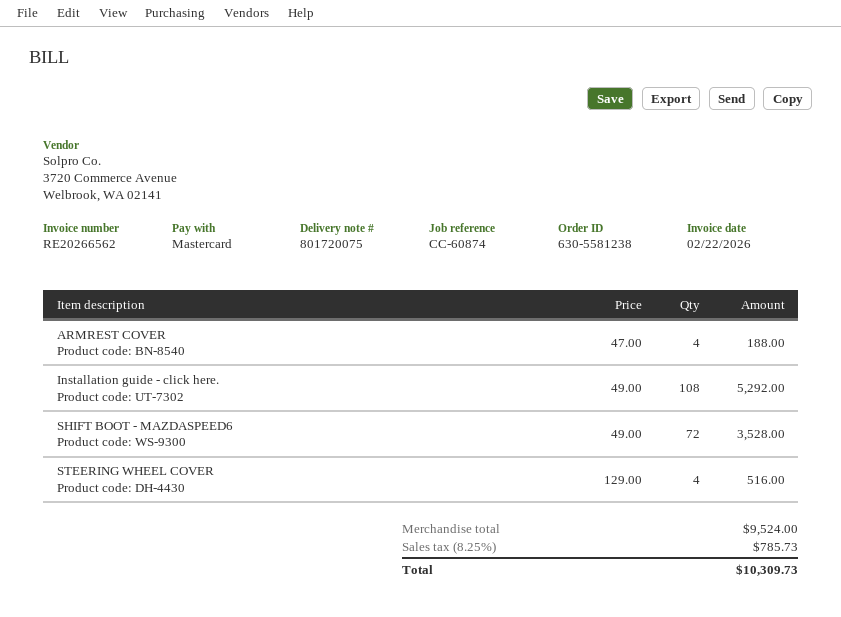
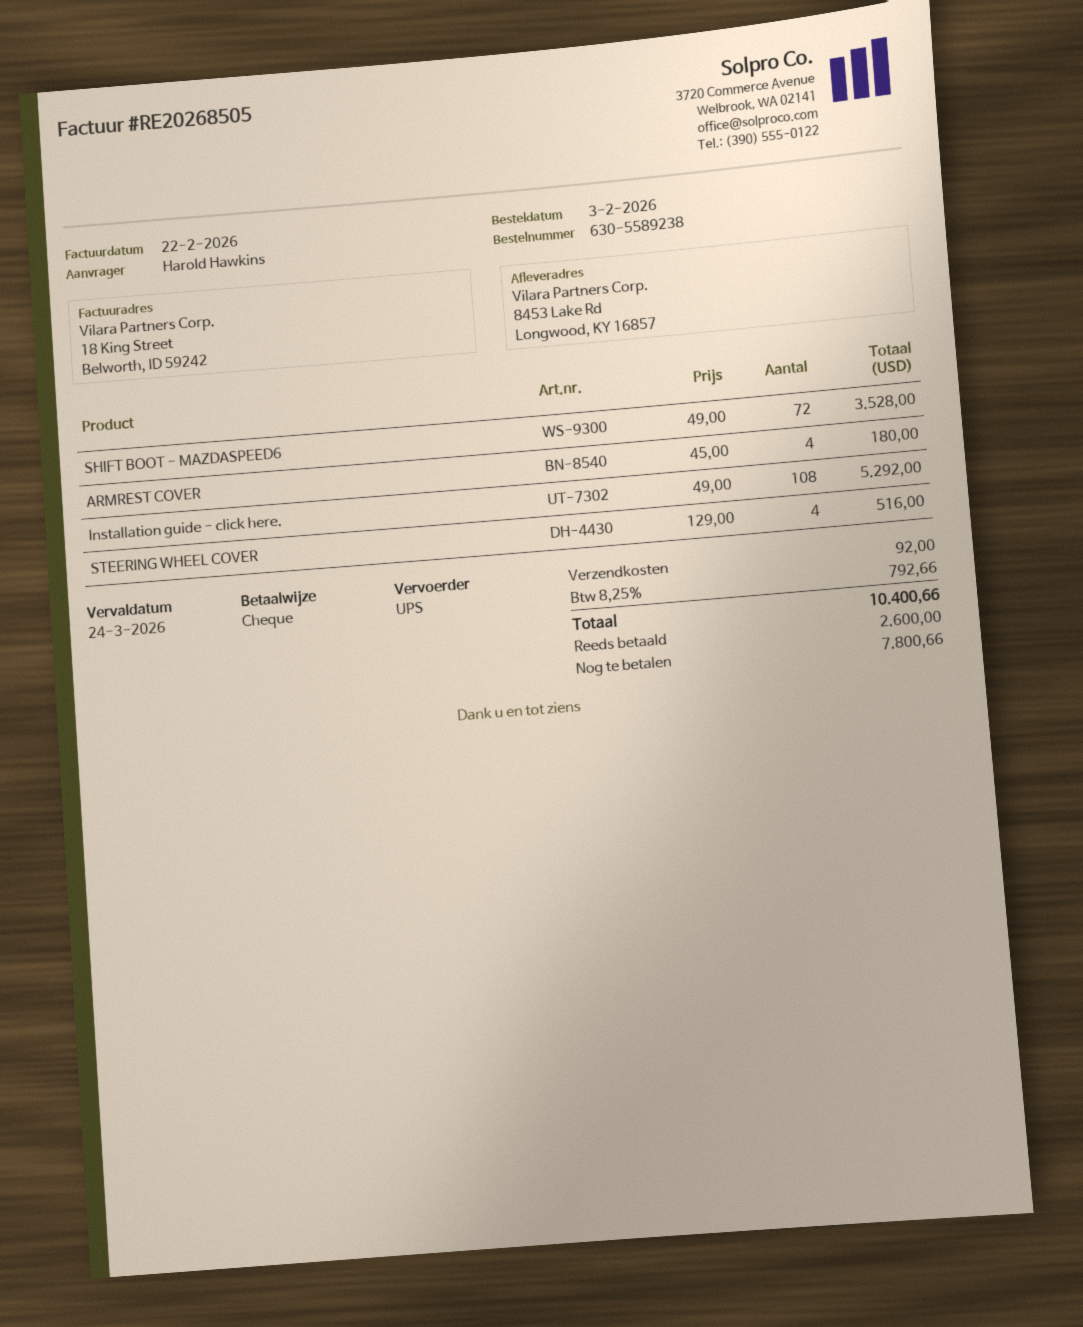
order number: 630-5581238 -> 630-5589238
invoice number: RE20266562 -> RE20268505
payment method: Mastercard -> cheque
ARMREST COVER: 4 x 47.00 = 188.00 -> 4 x 45.00 = 180.00
shipping: none -> 92.00
tax: 8.25% = 785.73 -> 8.25% = 792.66
total: 10309.73 -> 10400.66

